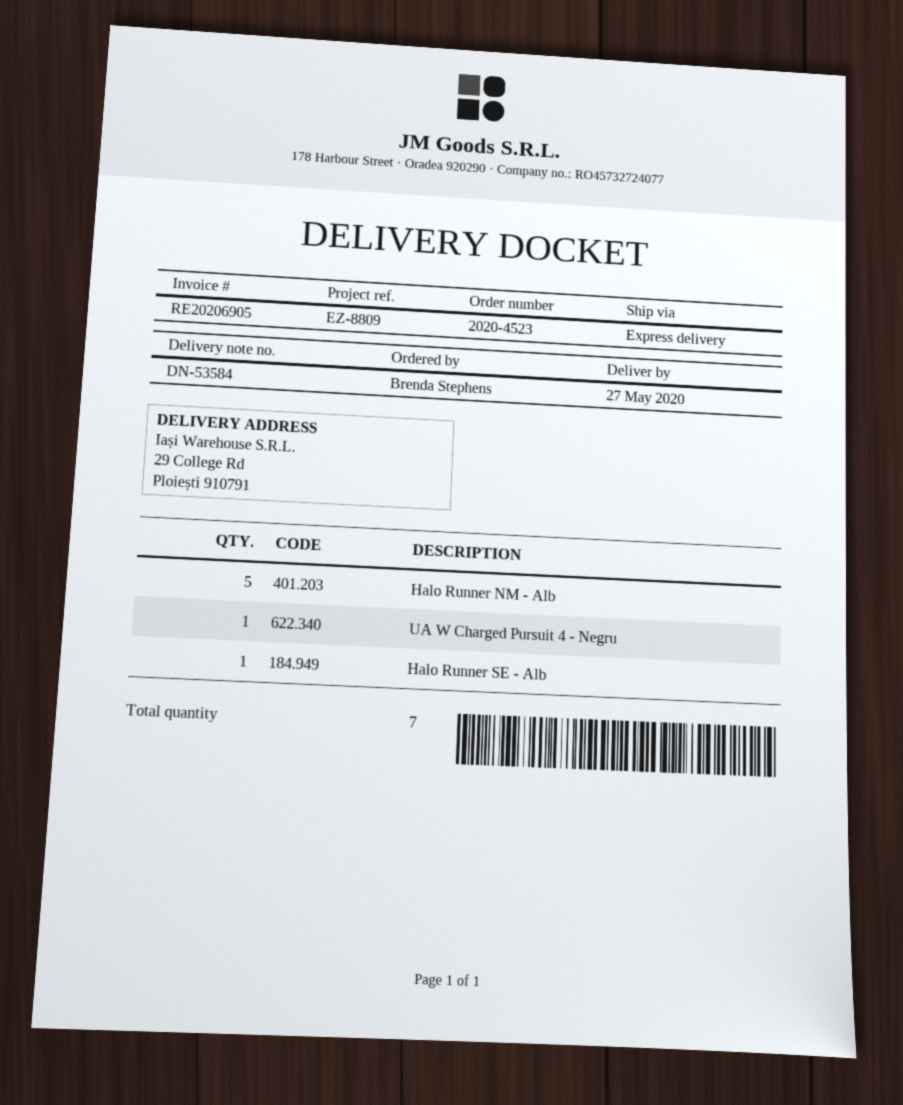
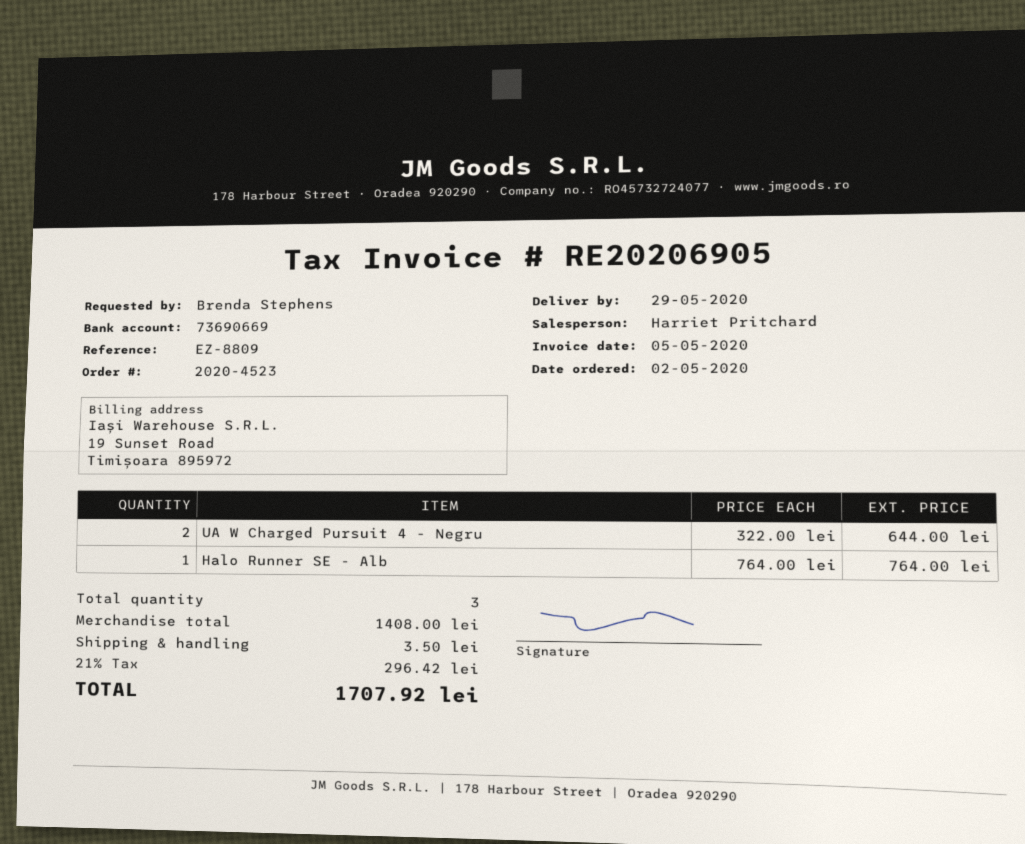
delivery date: 2020-05-27 -> 2020-05-29
Halo Runner NM - Alb: 5 -> none
UA W Charged Pursuit 4 - Negru: 1 -> 2
total quantity: 7 -> 3

